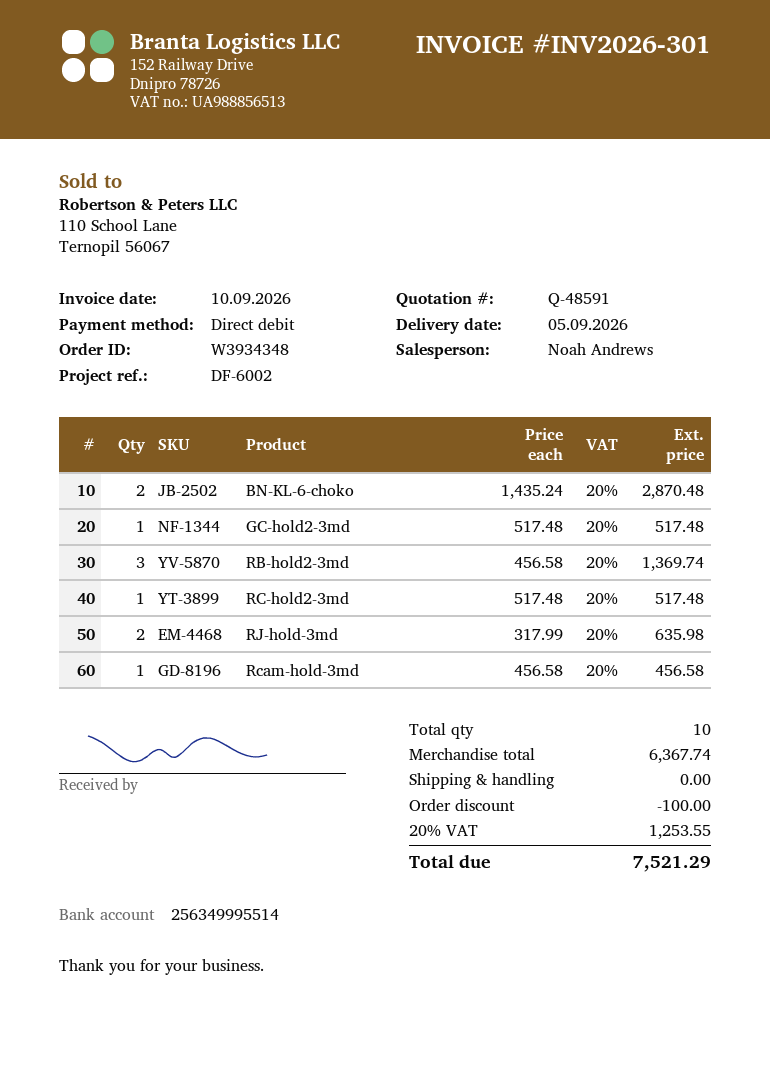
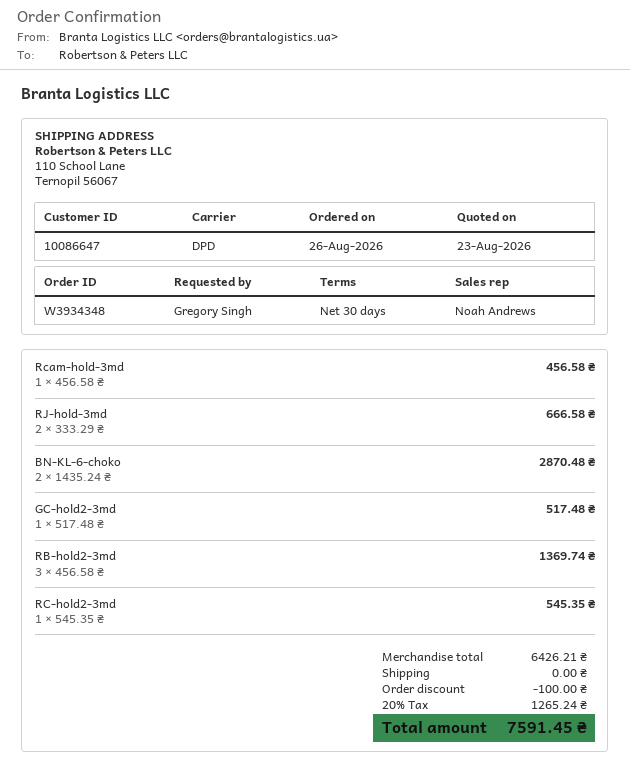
RC-hold2-3md: 1 x 517.48 = 517.48 -> 1 x 545.35 = 545.35
RJ-hold-3md: 2 x 317.99 = 635.98 -> 2 x 333.29 = 666.58
subtotal: 6367.74 -> 6426.21
tax: 20% = 1253.55 -> 20% = 1265.24
total: 7521.29 -> 7591.45

